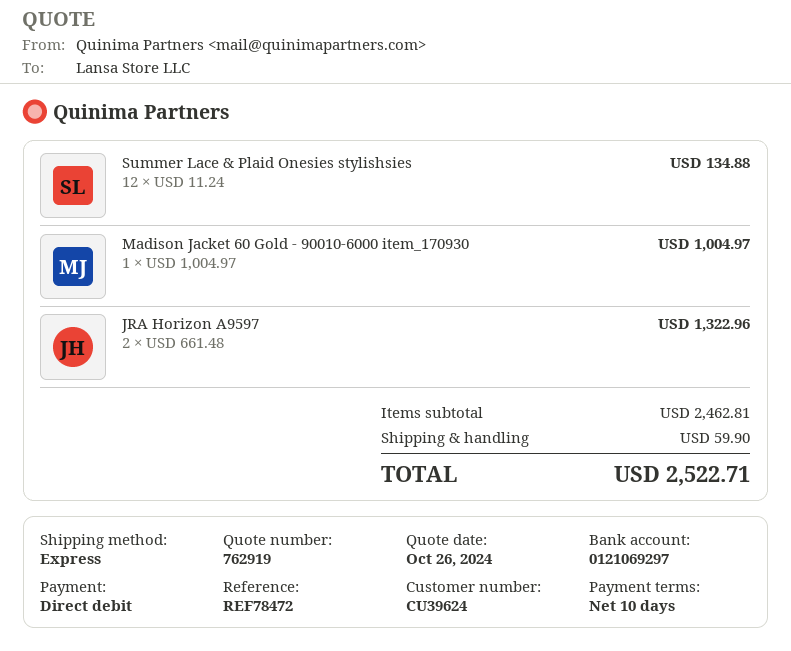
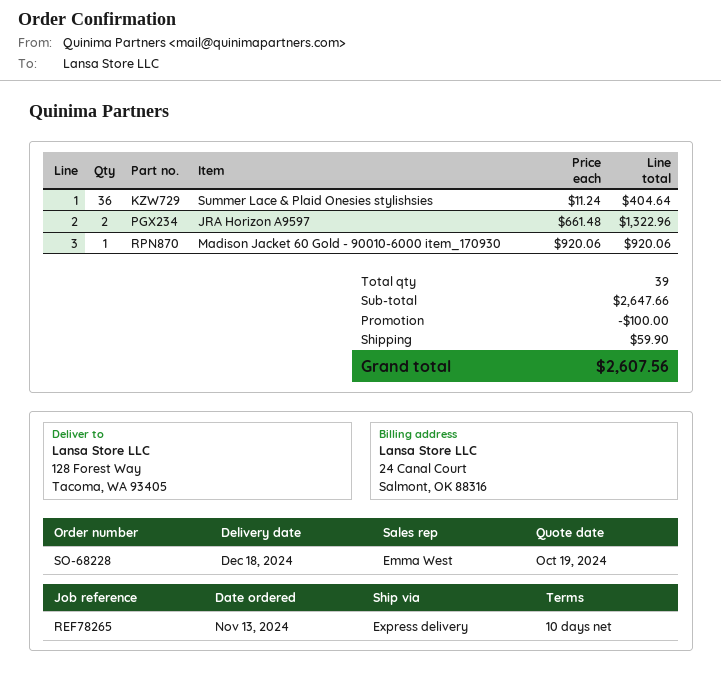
quote date: 2024-10-26 -> 2024-10-19
reference: REF78472 -> REF78265
Summer Lace & Plaid Onesies stylishsies: 12 x 11.24 = 134.88 -> 36 x 11.24 = 404.64
Madison Jacket 60 Gold - 90010-6000 item_170930: 1 x 1004.97 = 1004.97 -> 1 x 920.06 = 920.06
subtotal: 2462.81 -> 2647.66
discount: none -> 100.00
total: 2522.71 -> 2607.56

